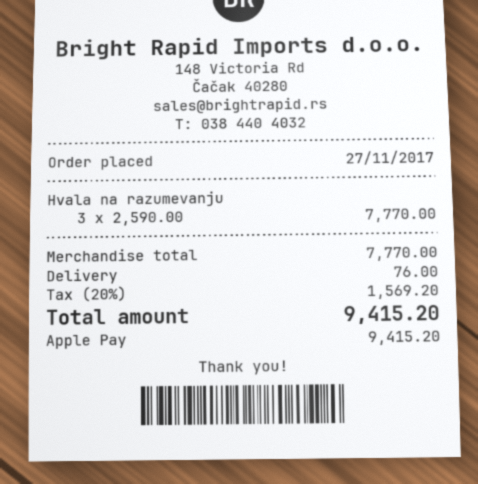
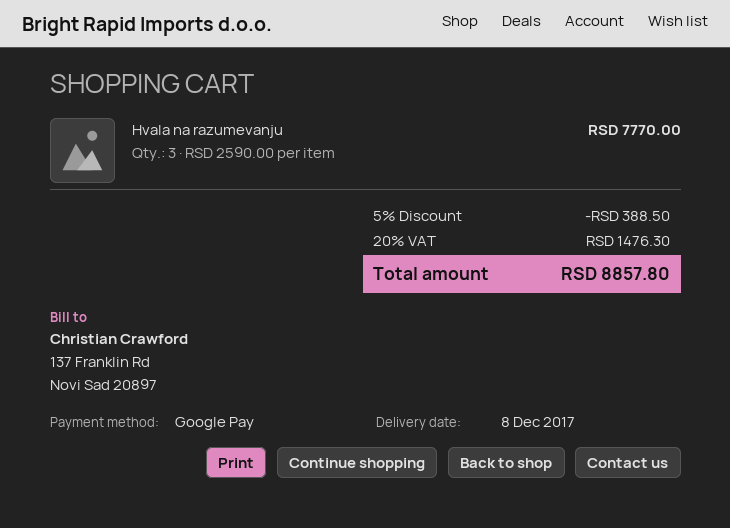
payment method: Apple Pay -> Google Pay
discount: none -> 5% = 388.50
shipping: 76.00 -> none
tax: 20% = 1569.20 -> 20% = 1476.30
total: 9415.20 -> 8857.80

